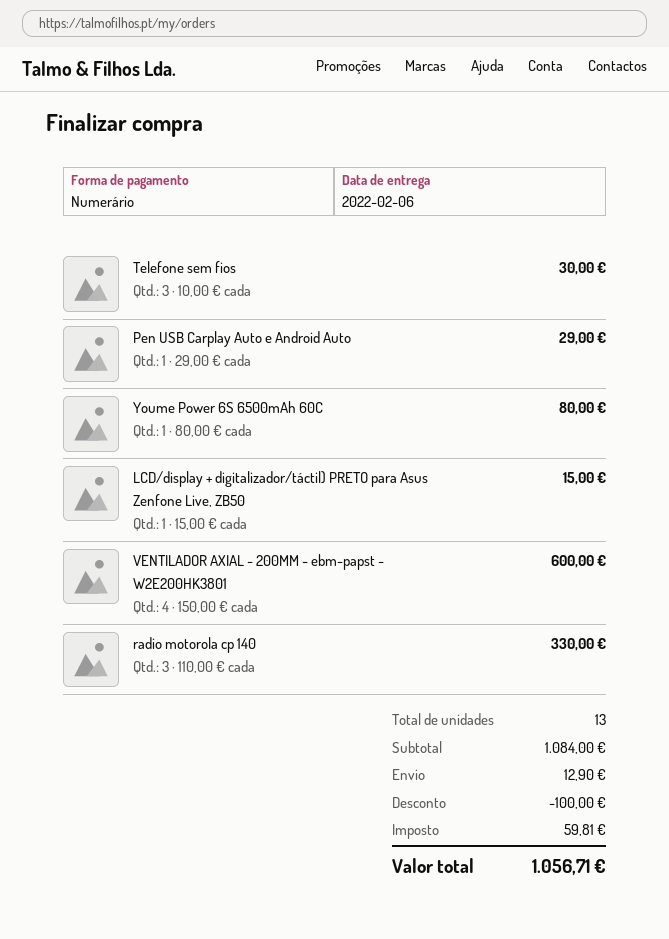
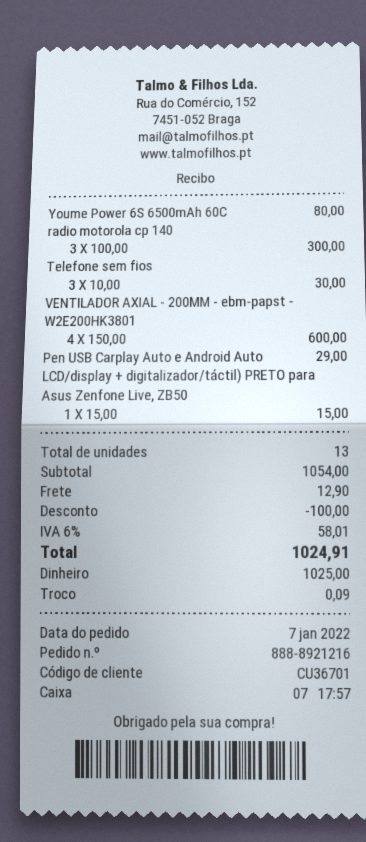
radio motorola cp 140: 3 x 110.00 = 330.00 -> 3 x 100.00 = 300.00
subtotal: 1084.00 -> 1054.00
tax: 59.81 -> 58.01
total: 1056.71 -> 1024.91

